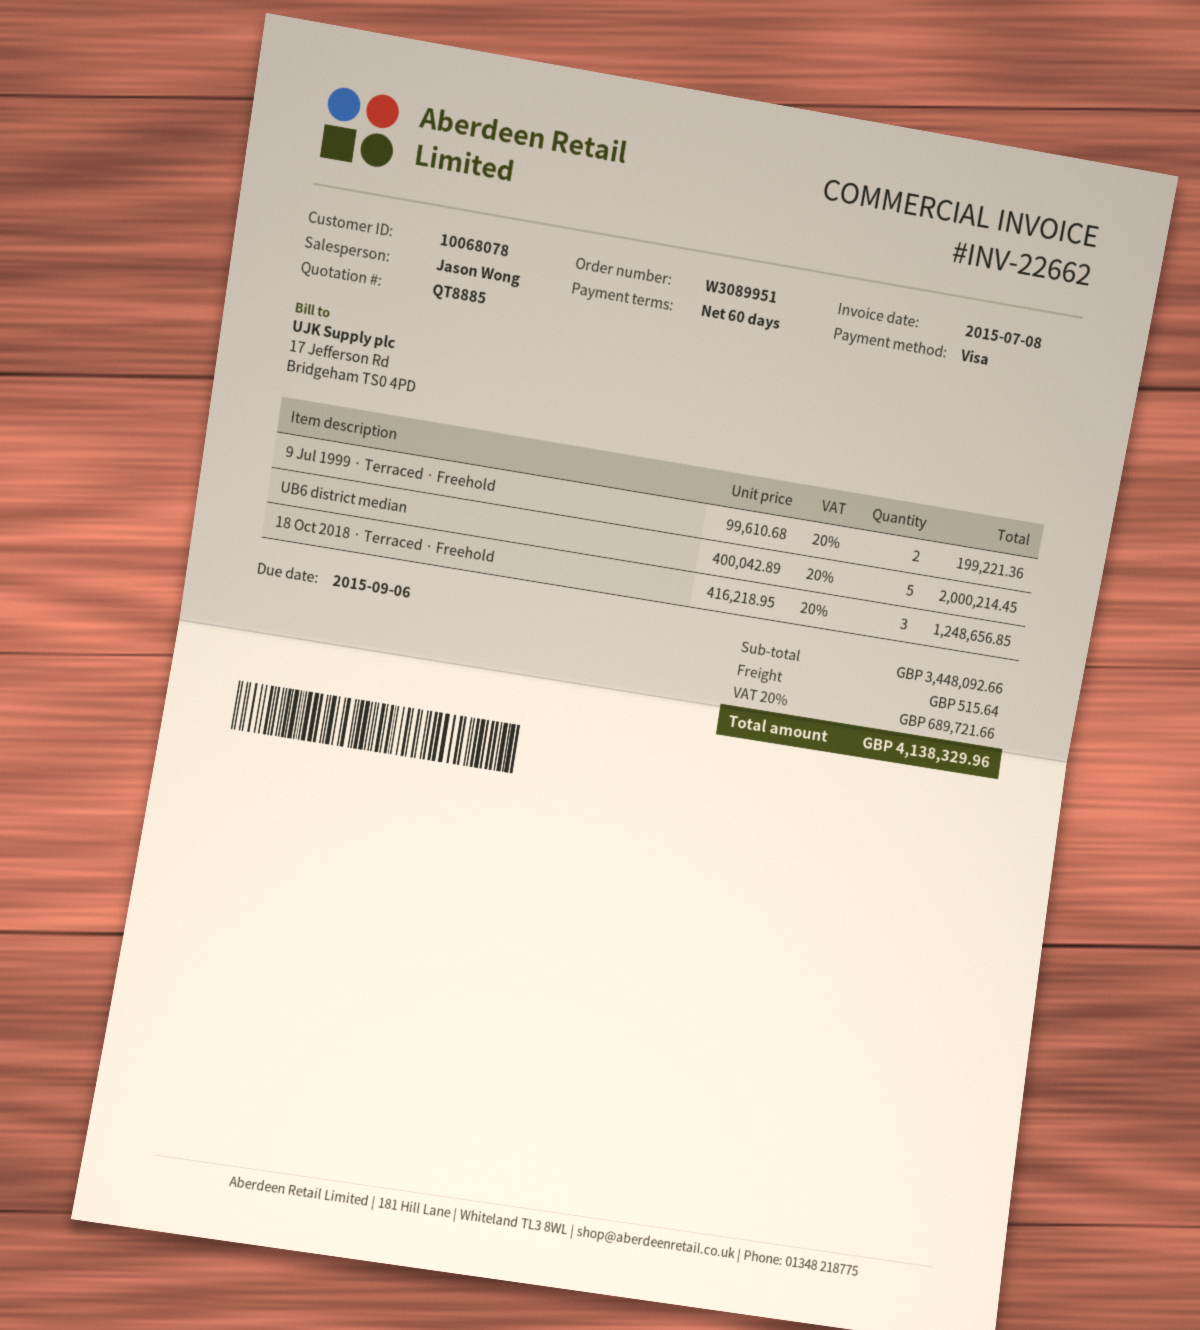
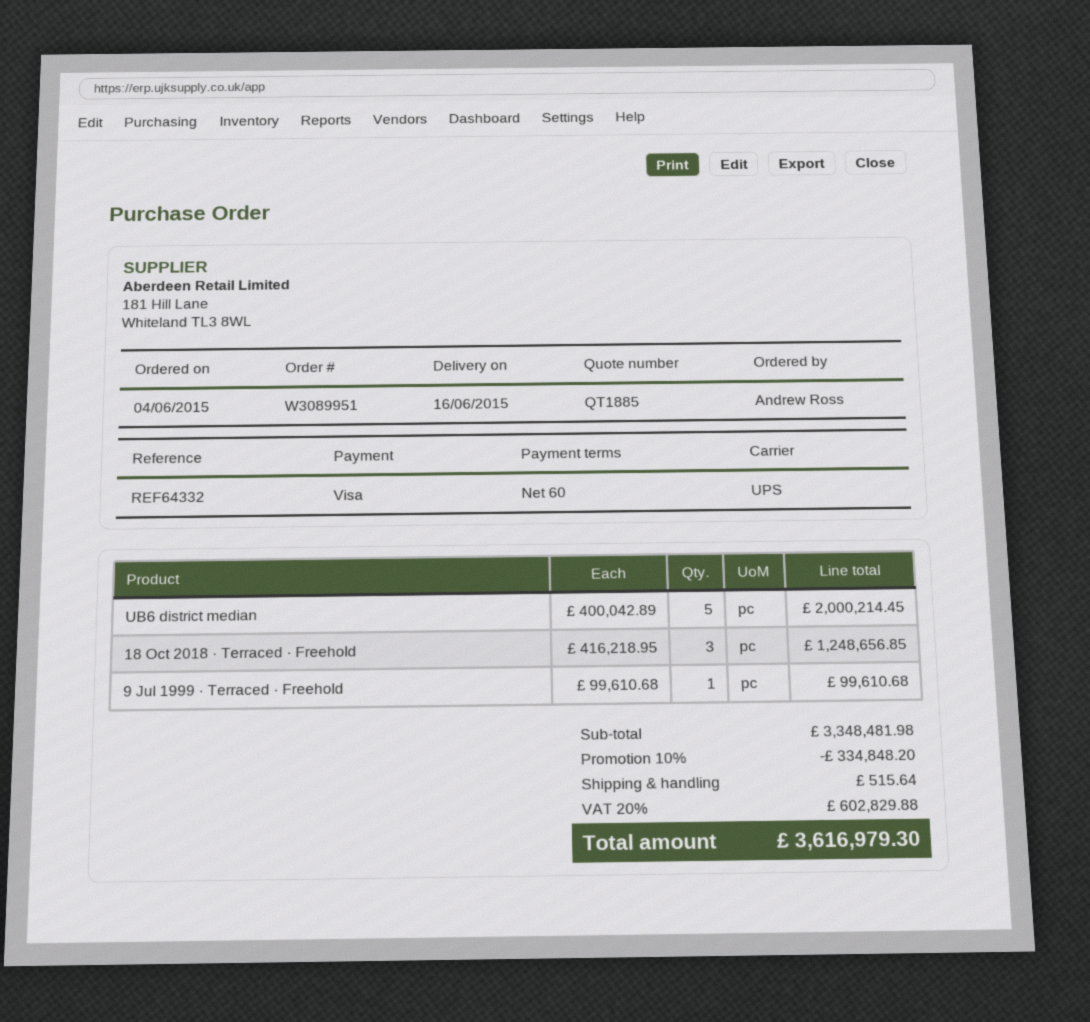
quote number: QT8885 -> QT1885
9 Jul 1999 · Terraced · Freehold: 2 x 99610.68 = 199221.36 -> 1 x 99610.68 = 99610.68
subtotal: 3448092.66 -> 3348481.98
discount: none -> 10% = 334848.20
tax: 20% = 689721.66 -> 20% = 602829.88
total: 4138329.96 -> 3616979.30

